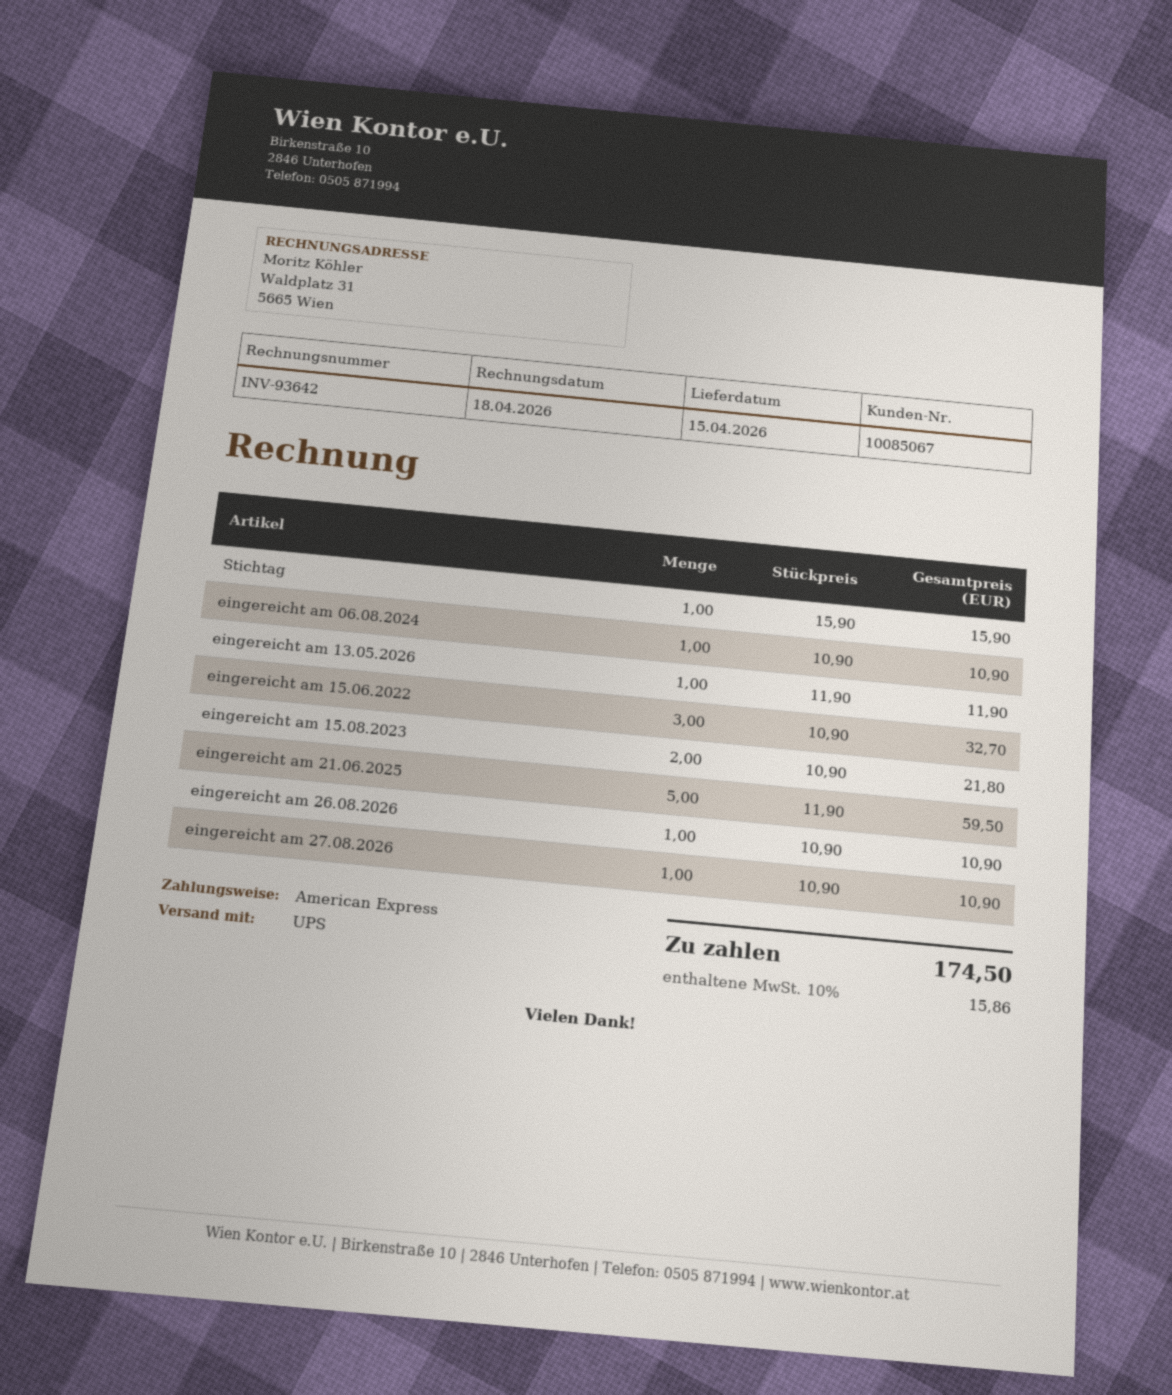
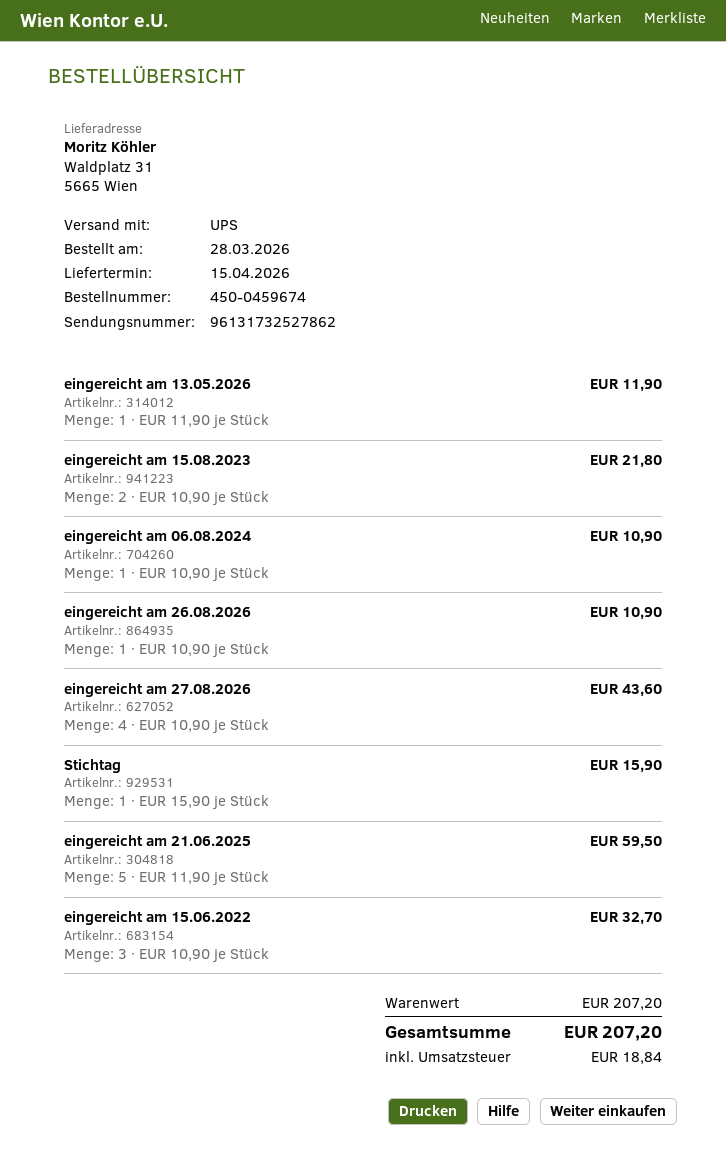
eingereicht am 27.08.2026: 1 x 10.90 = 10.90 -> 4 x 10.90 = 43.60
tax: 15.86 -> 18.84
total: 174.50 -> 207.20

